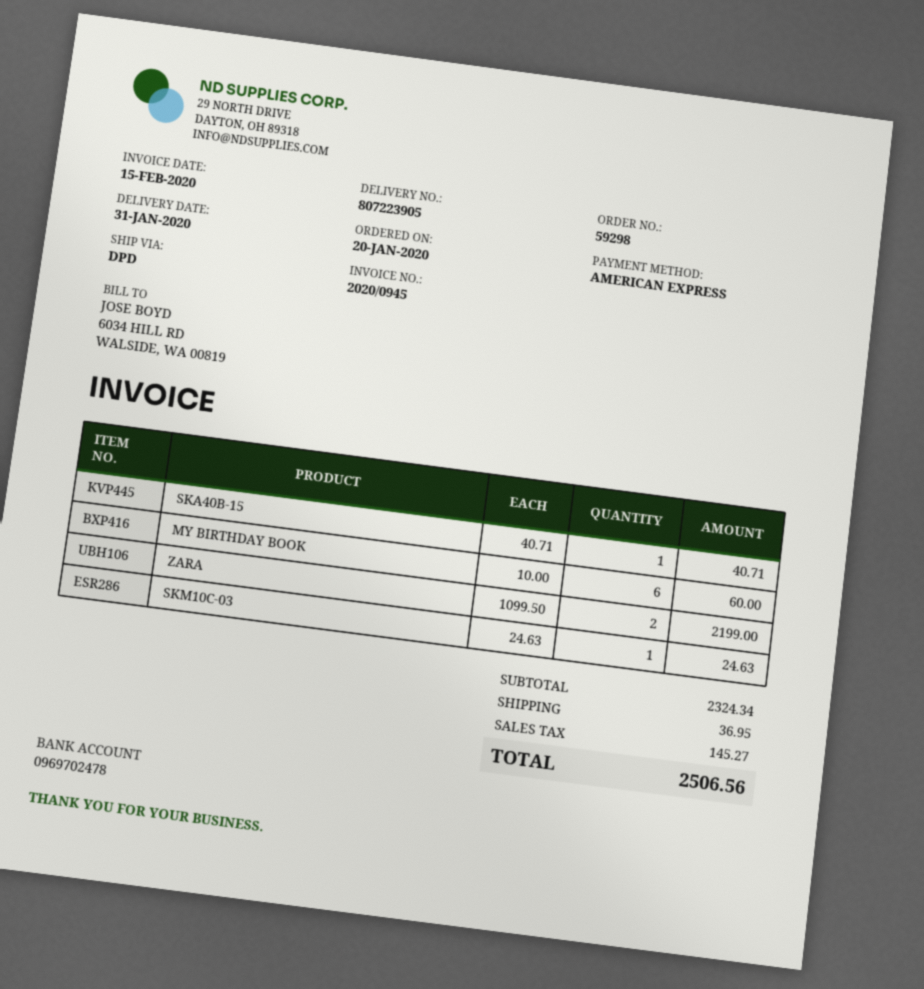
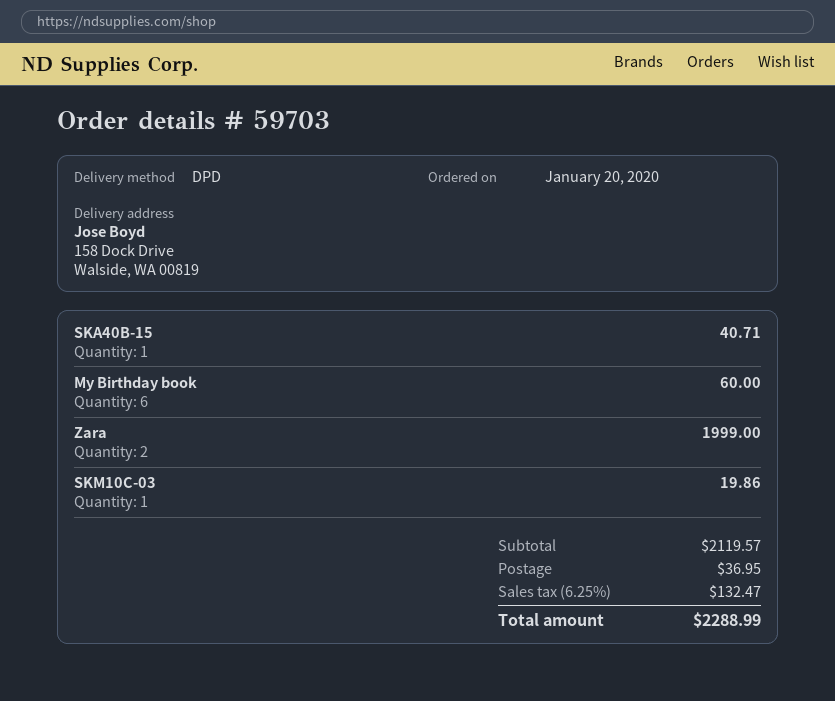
order number: 59298 -> 59703
ZARA: 2 for 2199.00 -> 2 for 1999.00
SKM10C-03: 1 for 24.63 -> 1 for 19.86
subtotal: 2324.34 -> 2119.57
tax: 145.27 -> 132.47
total: 2506.56 -> 2288.99

